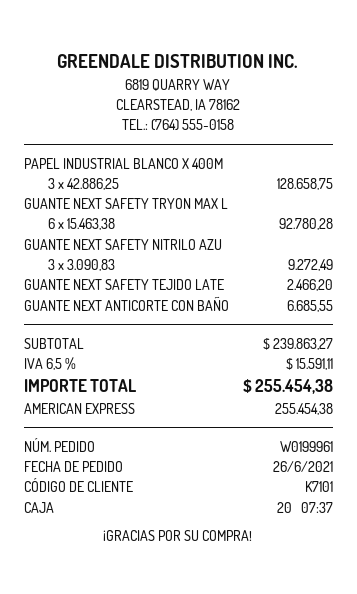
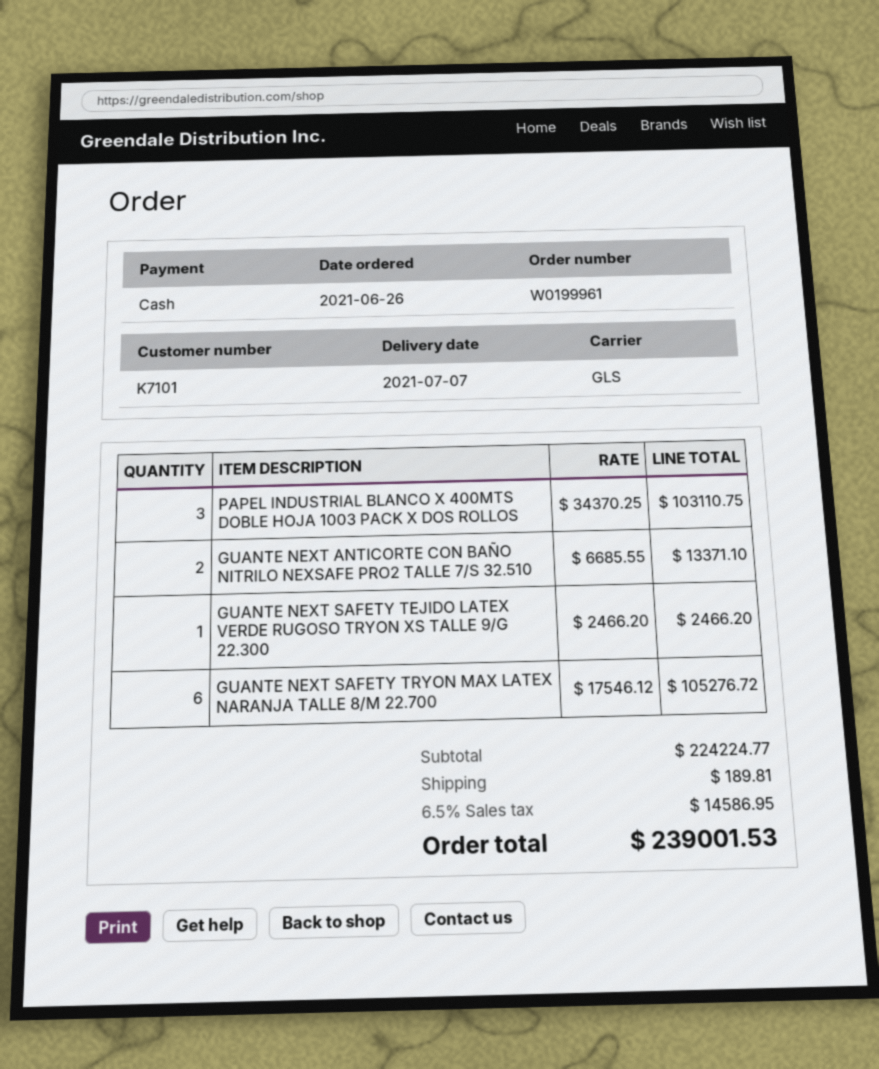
payment method: American Express -> cash
PAPEL INDUSTRIAL BLANCO X 400M: 3 x 42886.25 = 128658.75 -> 3 x 34370.25 = 103110.75
GUANTE NEXT SAFETY TRYON MAX L: 6 x 15463.38 = 92780.28 -> 6 x 17546.12 = 105276.72
GUANTE NEXT SAFETY NITRILO AZU: 3 x 3090.83 = 9272.49 -> none
GUANTE NEXT ANTICORTE CON BAÑO: 1 x 6685.55 = 6685.55 -> 2 x 6685.55 = 13371.10
subtotal: 239863.27 -> 224224.77
shipping: none -> 189.81
tax: 6.5% = 15591.11 -> 6.5% = 14586.95
total: 255454.38 -> 239001.53

